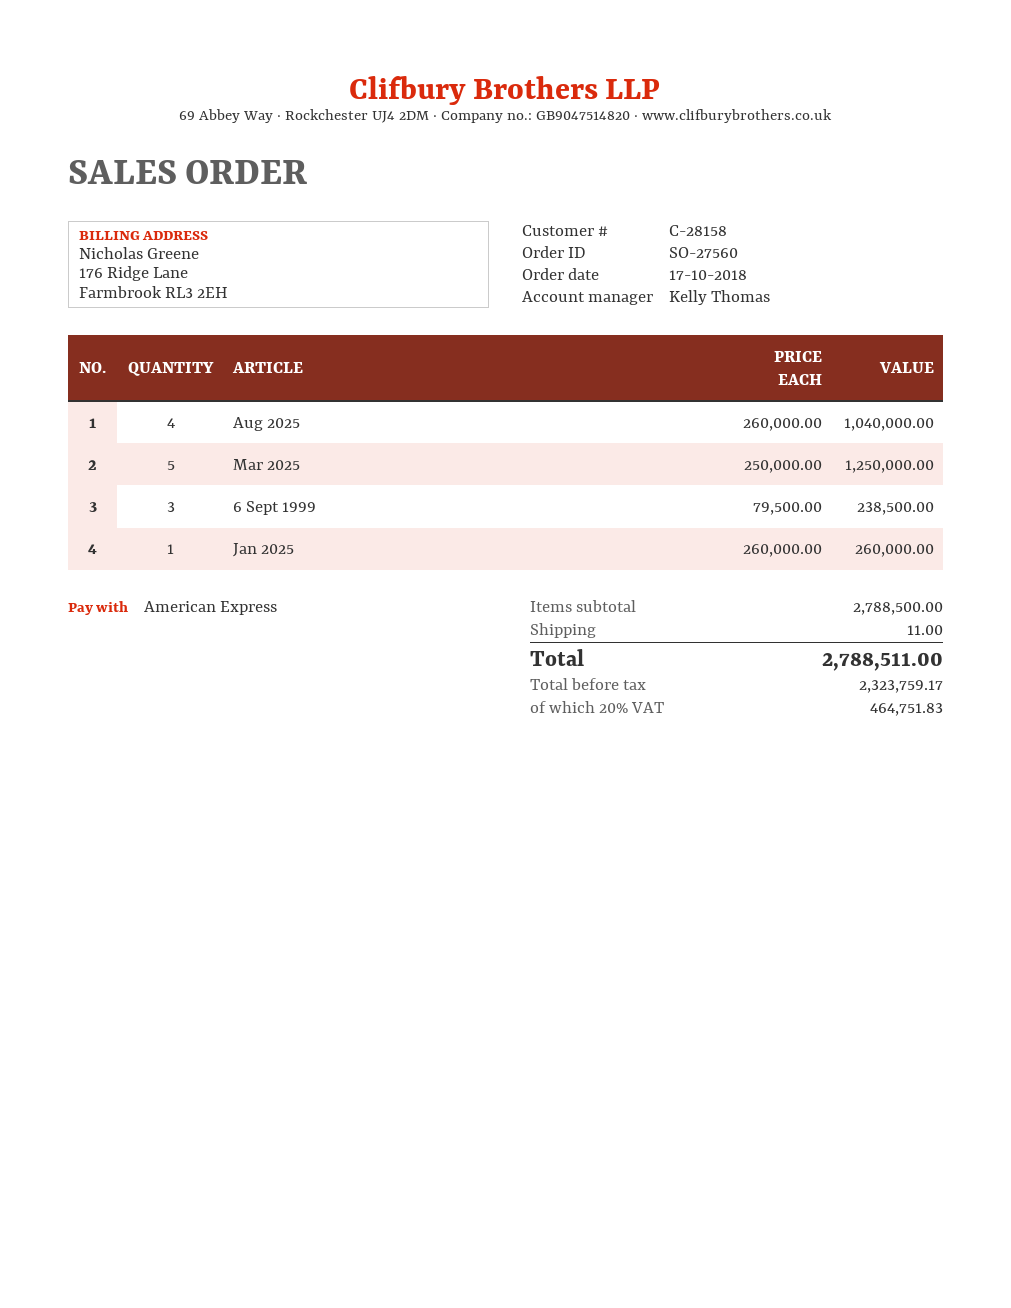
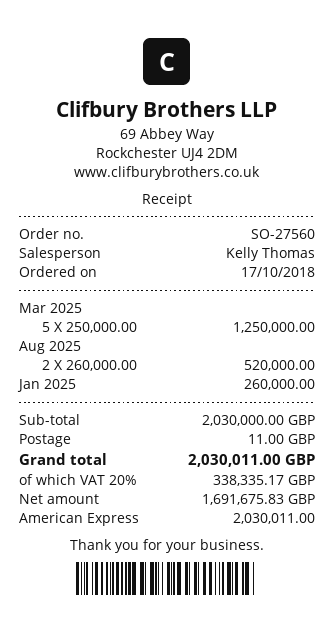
Aug 2025: 4 x 260000.00 = 1040000.00 -> 2 x 260000.00 = 520000.00
6 Sept 1999: 3 x 79500.00 = 238500.00 -> none
subtotal: 2788500.00 -> 2030000.00
net: 2323759.17 -> 1691675.83
tax: 20% = 464751.83 -> 20% = 338335.17
total: 2788511.00 -> 2030011.00

